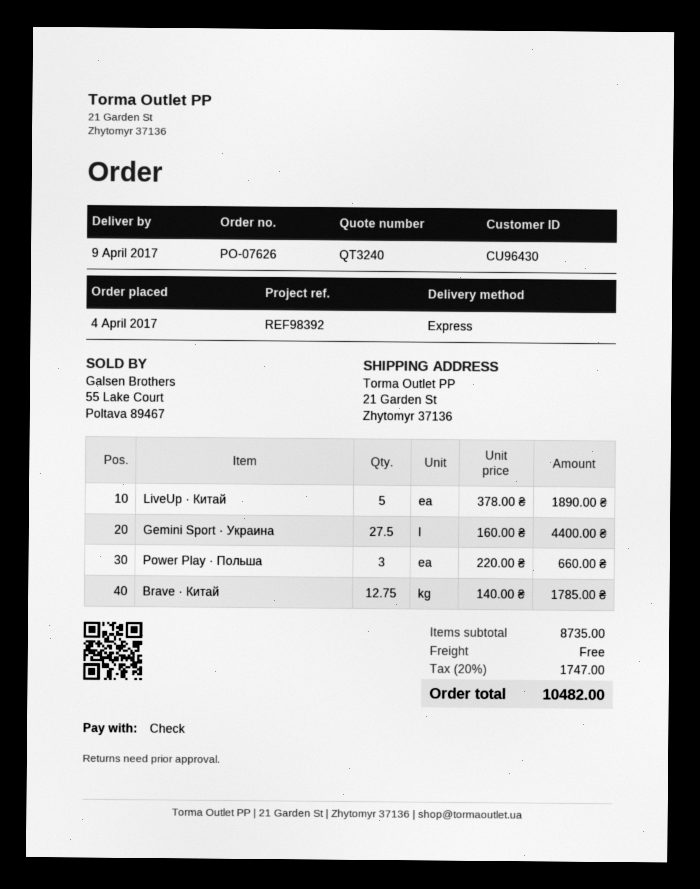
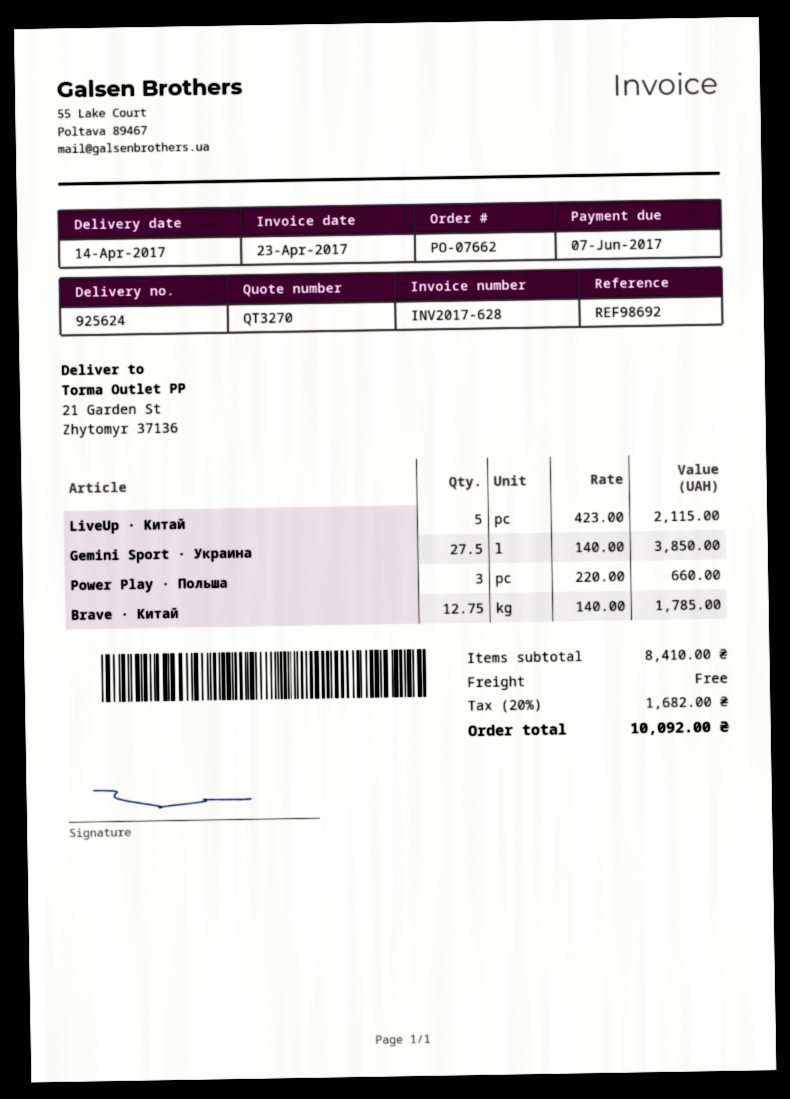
quote number: QT3240 -> QT3270
order number: PO-07626 -> PO-07662
delivery date: 2017-04-09 -> 2017-04-14
reference: REF98392 -> REF98692
LiveUp · Китай: 5 x 378.00 = 1890.00 -> 5 x 423.00 = 2115.00
Gemini Sport · Украина: 27.5 x 160.00 = 4400.00 -> 27.5 x 140.00 = 3850.00
subtotal: 8735.00 -> 8410.00
tax: 20% = 1747.00 -> 20% = 1682.00
total: 10482.00 -> 10092.00

